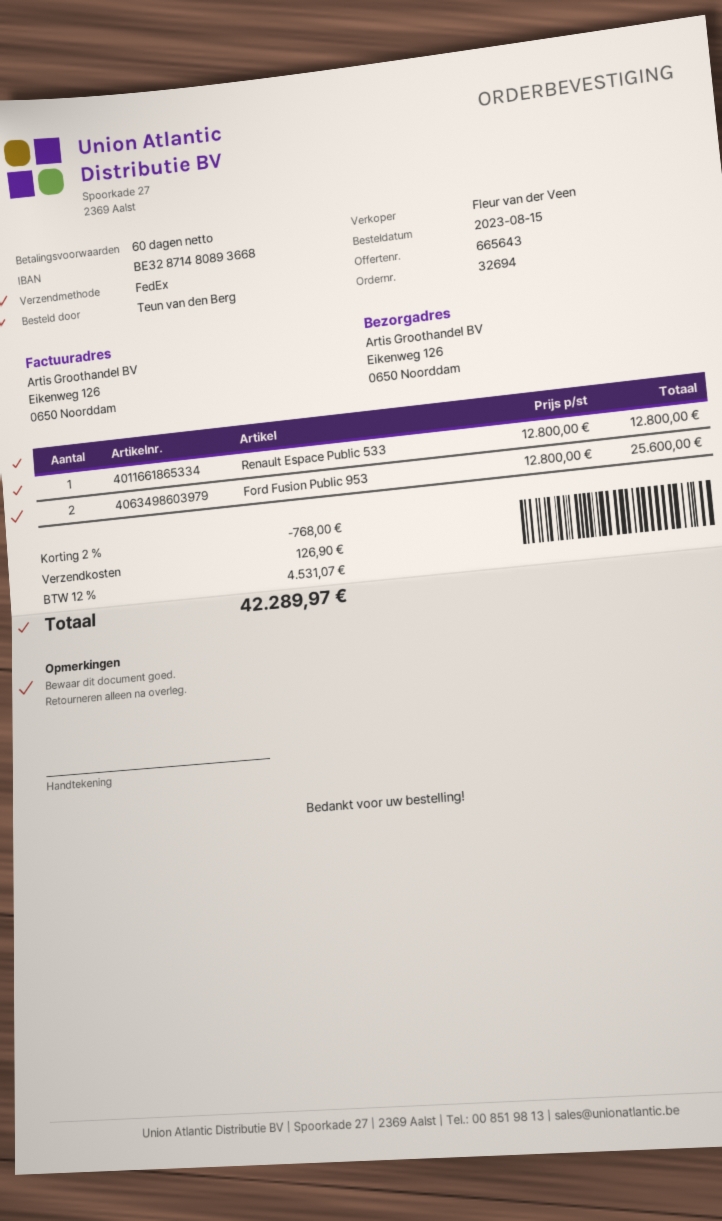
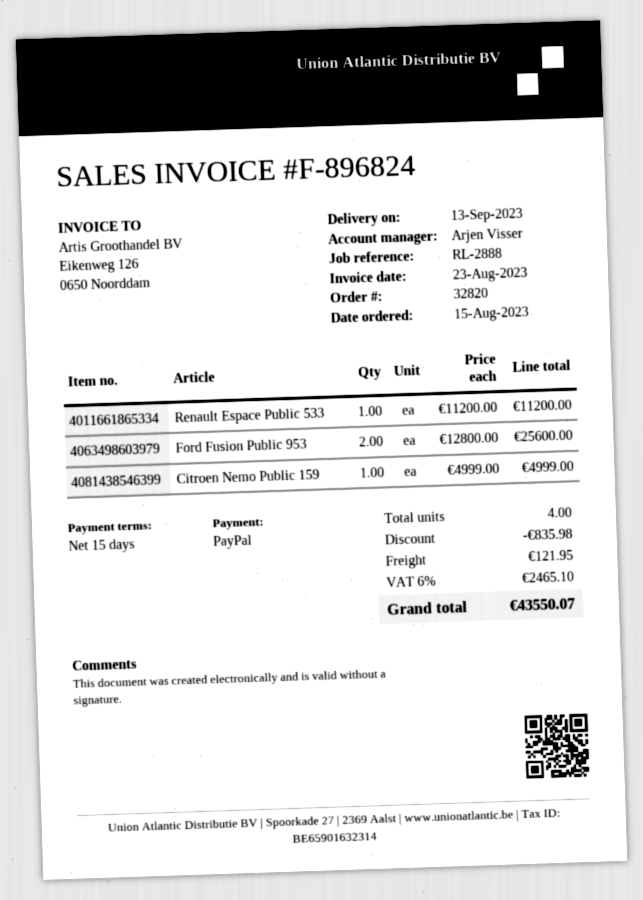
order number: 32694 -> 32820
payment terms: 60 days -> 15 days
sales rep: Fleur van der Veen -> Arjen Visser
Renault Espace Public 533: 1 x 12800.00 = 12800.00 -> 1 x 11200.00 = 11200.00
Citroen Nemo Public 159: none -> 1 x 4999.00 = 4999.00
discount: 768.00 -> 835.98
shipping: 126.90 -> 121.95
tax: 12% = 4531.07 -> 6% = 2465.10
total: 42289.97 -> 43550.07

